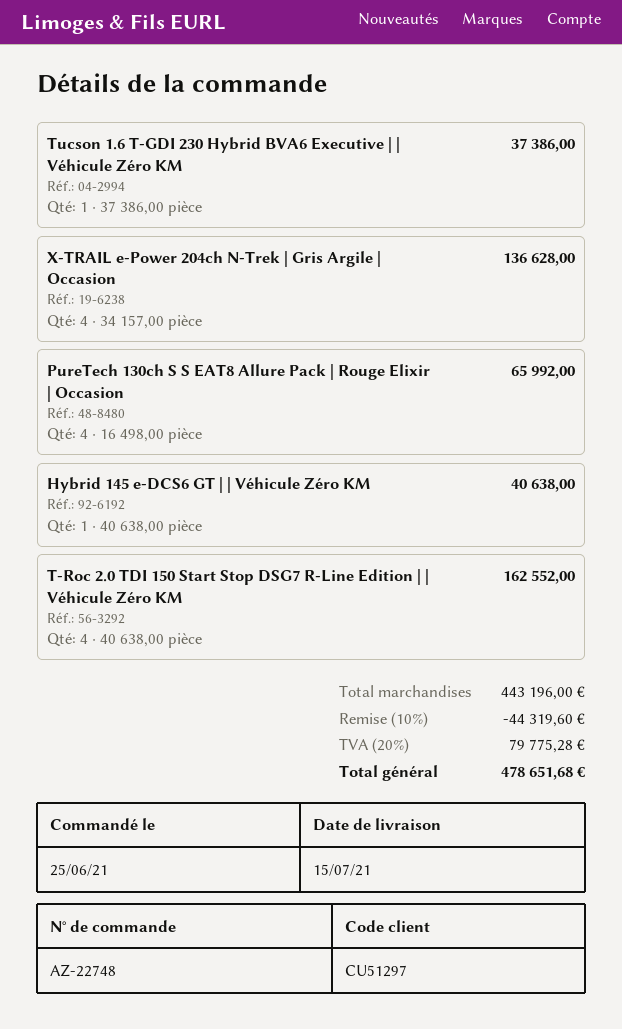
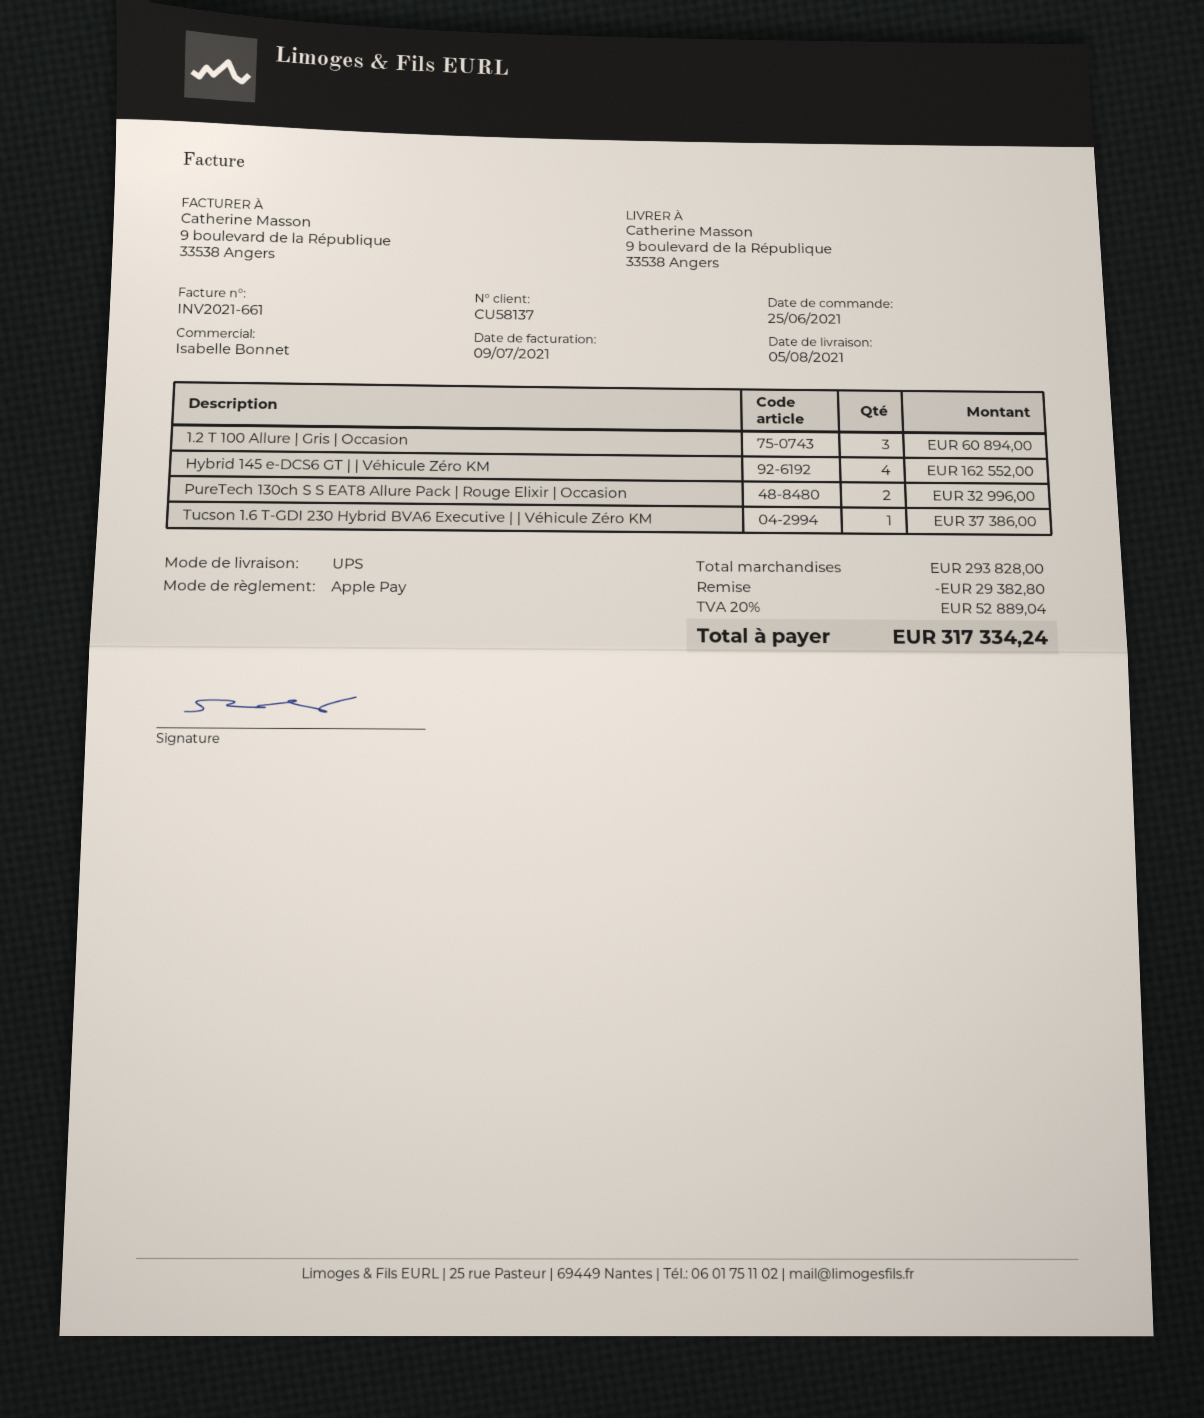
delivery date: 2021-07-15 -> 2021-08-05
customer number: CU51297 -> CU58137
X-TRAIL e-Power 204ch N-Trek | Gris Argile | Occasion: 4 for 136628.00 -> none
PureTech 130ch S S EAT8 Allure Pack | Rouge Elixir | Occasion: 4 for 65992.00 -> 2 for 32996.00
Hybrid 145 e-DCS6 GT | | Véhicule Zéro KM: 1 for 40638.00 -> 4 for 162552.00
T-Roc 2.0 TDI 150 Start Stop DSG7 R-Line Edition | | Véhicule Zéro KM: 4 for 162552.00 -> none
1.2 T 100 Allure | Gris | Occasion: none -> 3 for 60894.00
subtotal: 443196.00 -> 293828.00
discount: 44319.60 -> 29382.80
tax: 20% = 79775.28 -> 20% = 52889.04
total: 478651.68 -> 317334.24

